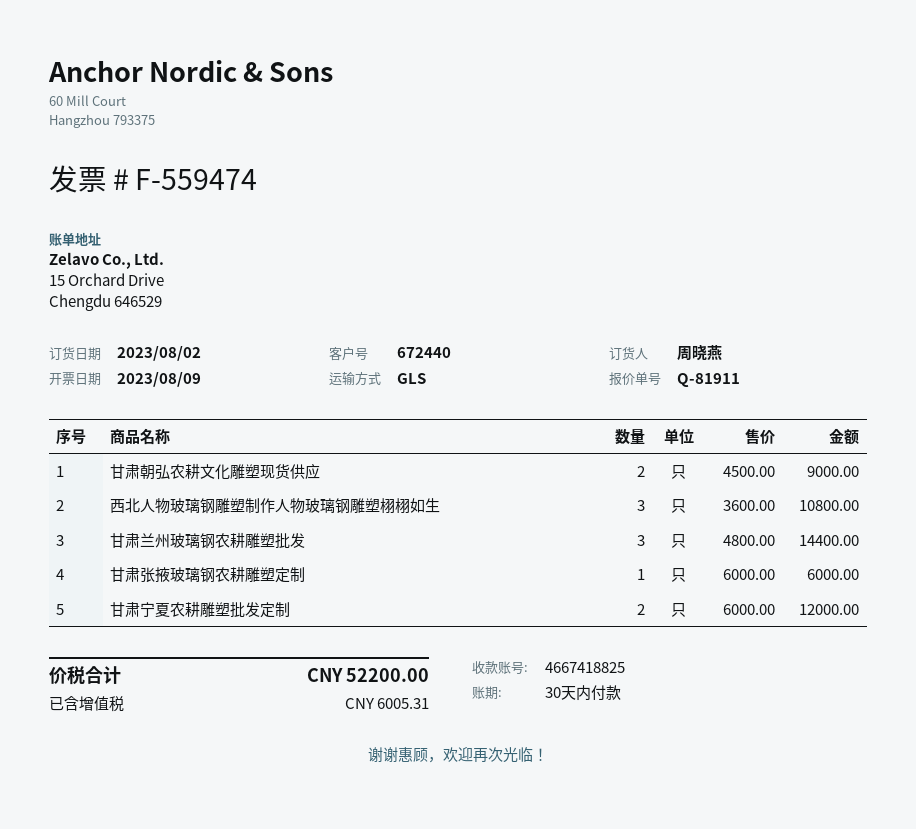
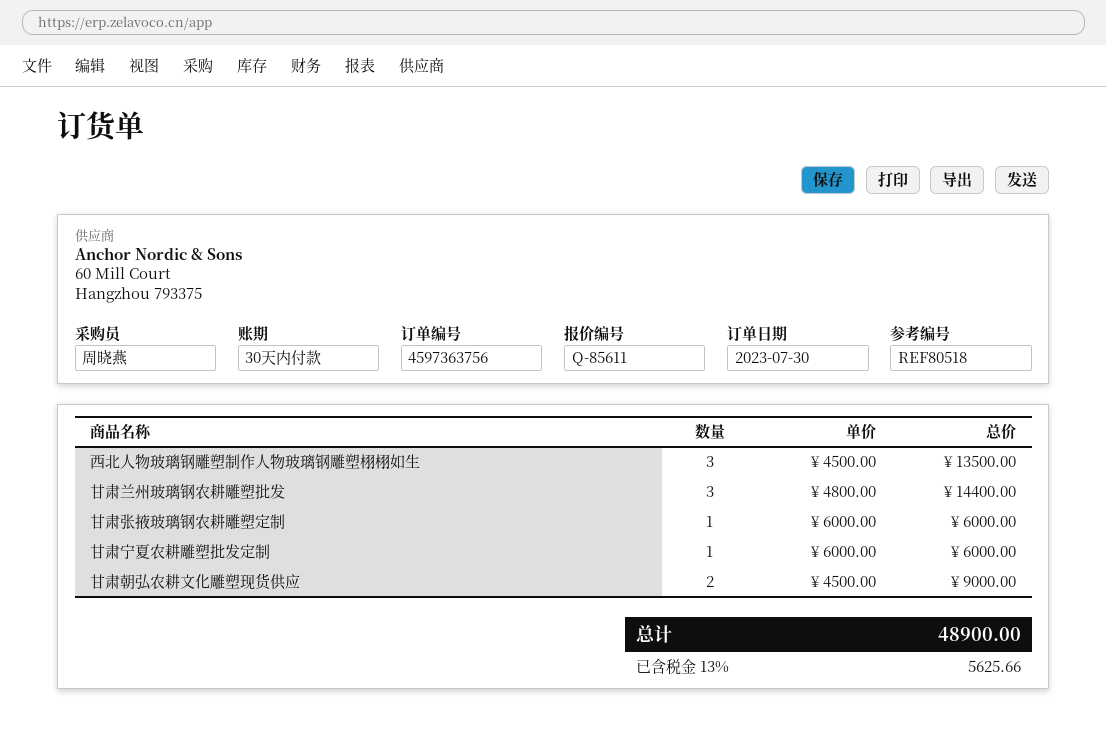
quote number: Q-81911 -> Q-85611
order date: 2023-08-02 -> 2023-07-30
西北人物玻璃钢雕塑制作人物玻璃钢雕塑栩栩如生: 3 x 3600.00 = 10800.00 -> 3 x 4500.00 = 13500.00
甘肃宁夏农耕雕塑批发定制: 2 x 6000.00 = 12000.00 -> 1 x 6000.00 = 6000.00
tax: 6005.31 -> 5625.66
total: 52200.00 -> 48900.00

